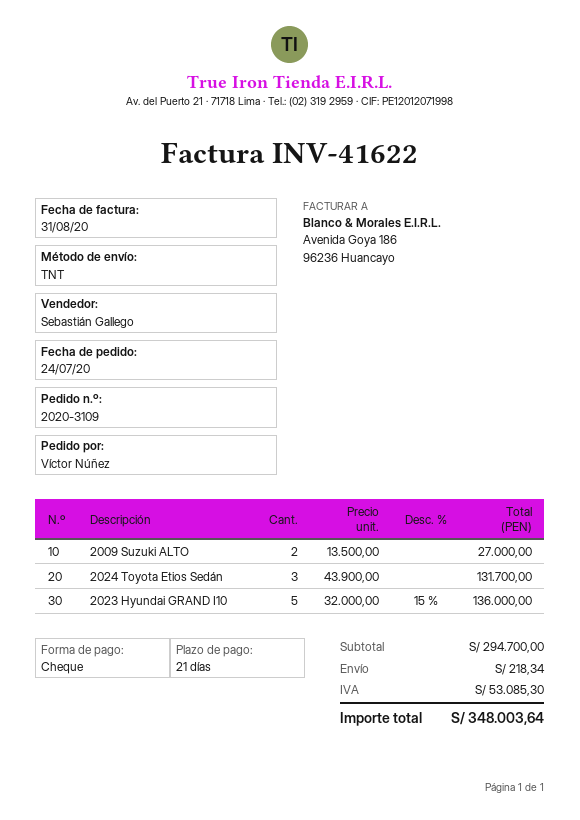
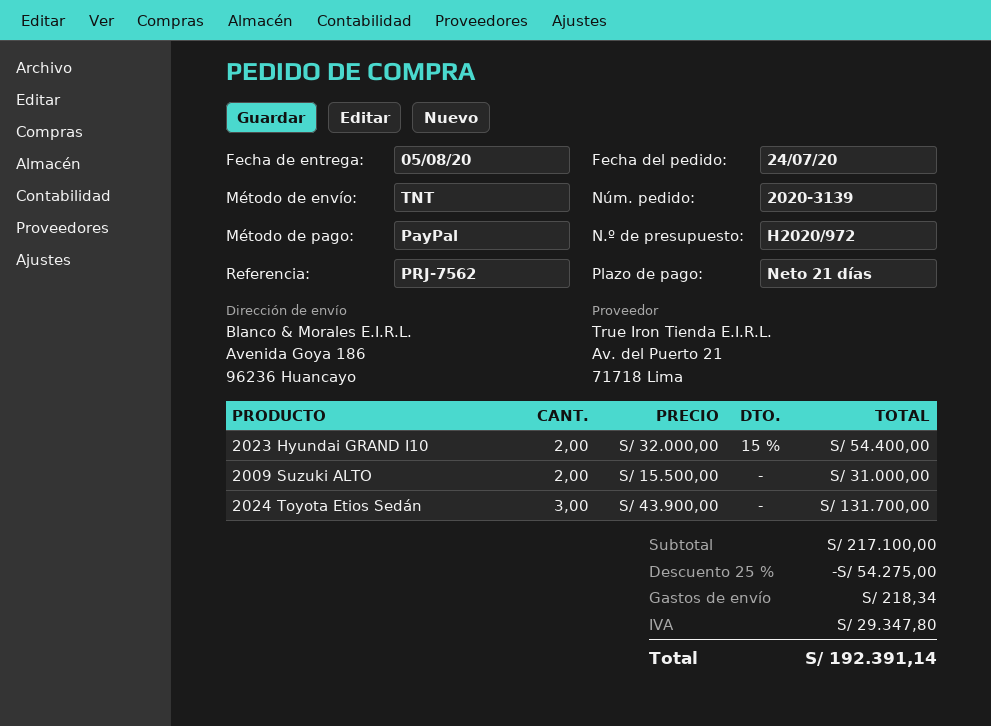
order number: 2020-3109 -> 2020-3139
payment method: cheque -> PayPal
2009 Suzuki ALTO: 2 x 13500.00 = 27000.00 -> 2 x 15500.00 = 31000.00
2023 Hyundai GRAND I10: 5 x 32000.00 - 15% = 136000.00 -> 2 x 32000.00 - 15% = 54400.00
subtotal: 294700.00 -> 217100.00
discount: none -> 25% = 54275.00
tax: 53085.30 -> 29347.80
total: 348003.64 -> 192391.14

